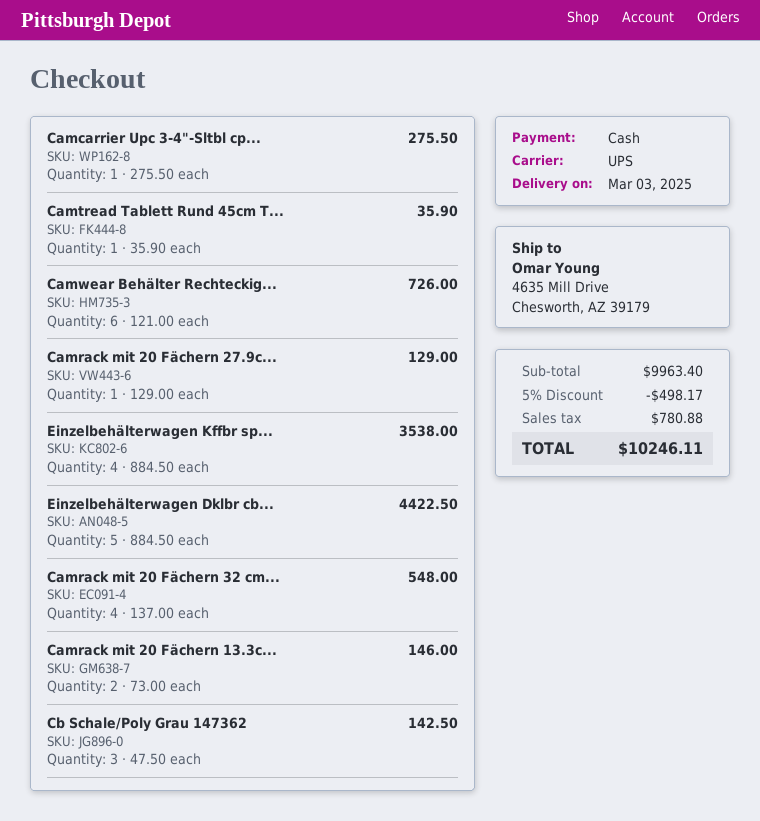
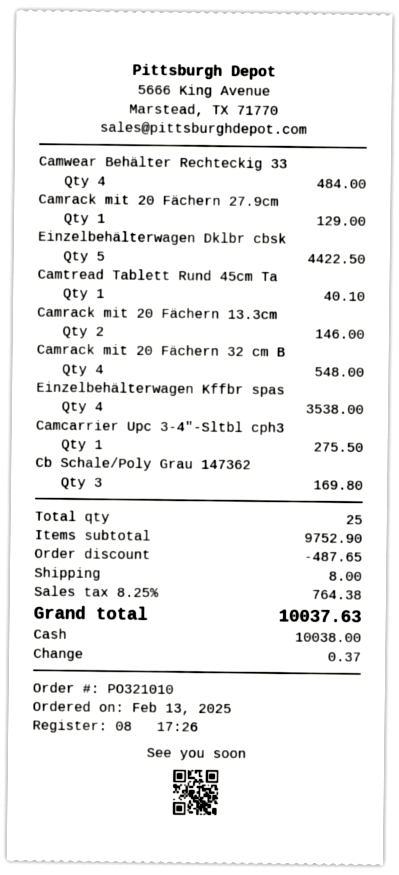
Camtread Tablett Rund 45cm T...: 1 for 35.90 -> 1 for 40.10
Camwear Behälter Rechteckig...: 6 for 726.00 -> 4 for 484.00
Cb Schale/Poly Grau 147362: 3 for 142.50 -> 3 for 169.80
subtotal: 9963.40 -> 9752.90
discount: 498.17 -> 487.65
shipping: none -> 8.00
tax: 780.88 -> 764.38
total: 10246.11 -> 10037.63

